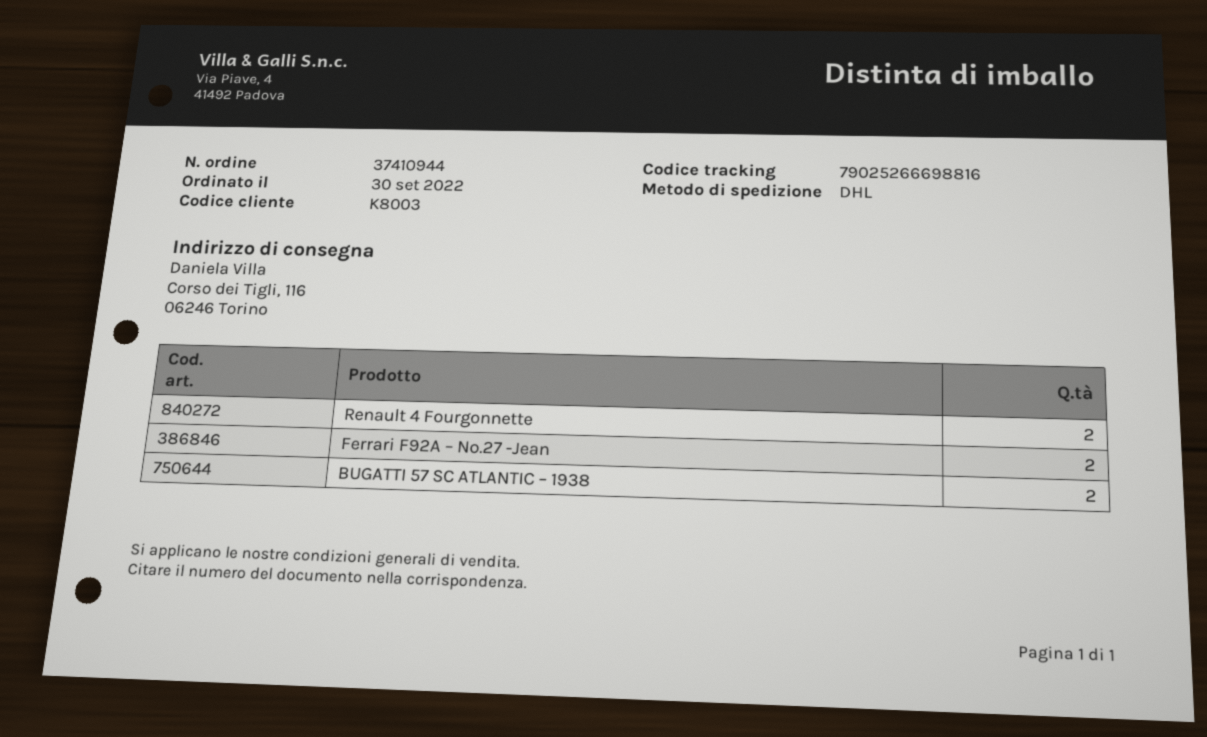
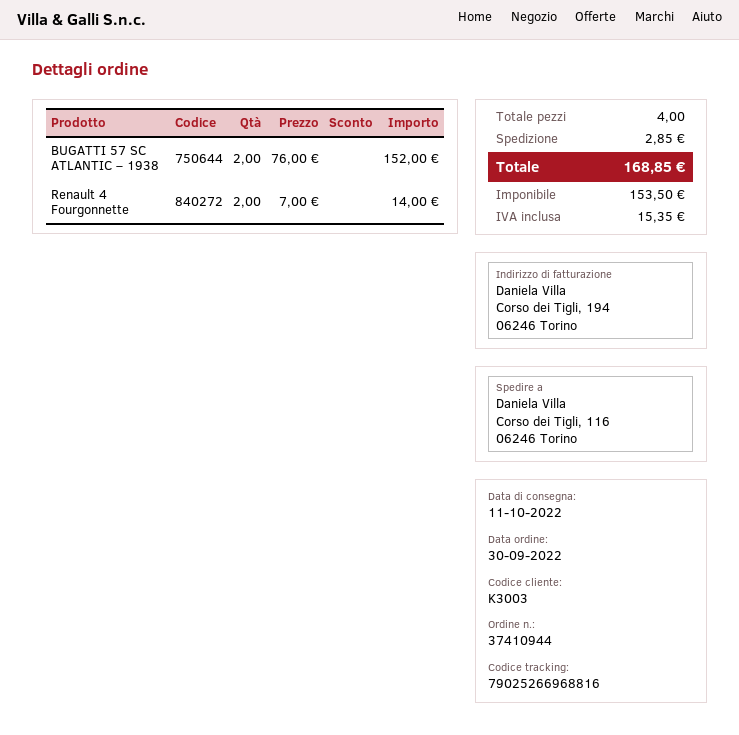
customer number: K8003 -> K3003
tracking number: 79025266698816 -> 79025266968816
Ferrari F92A – No.27 -Jean: 2 -> none

